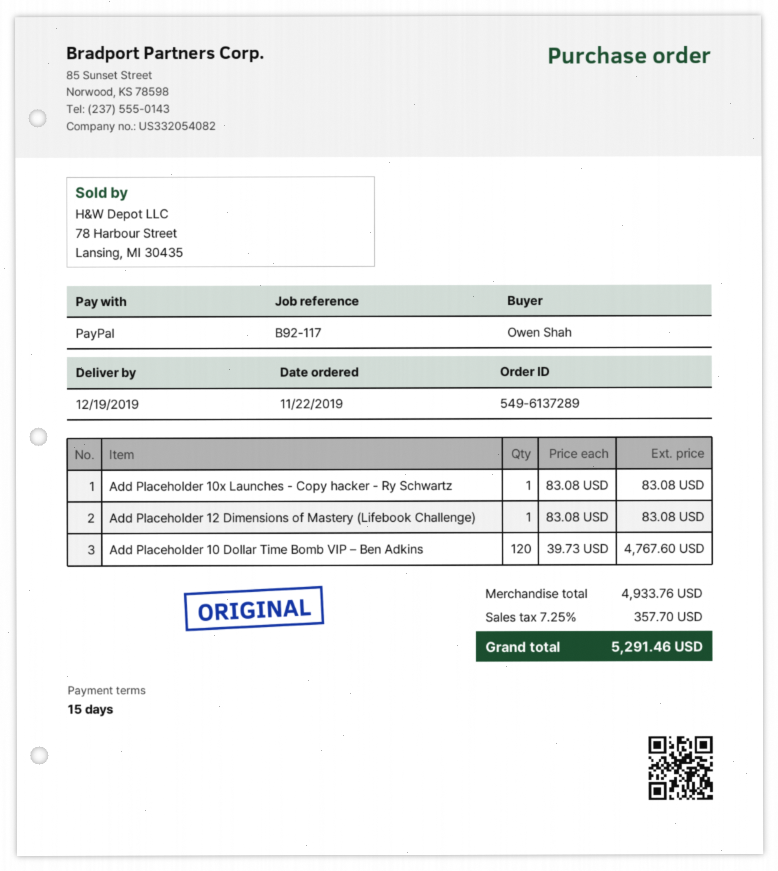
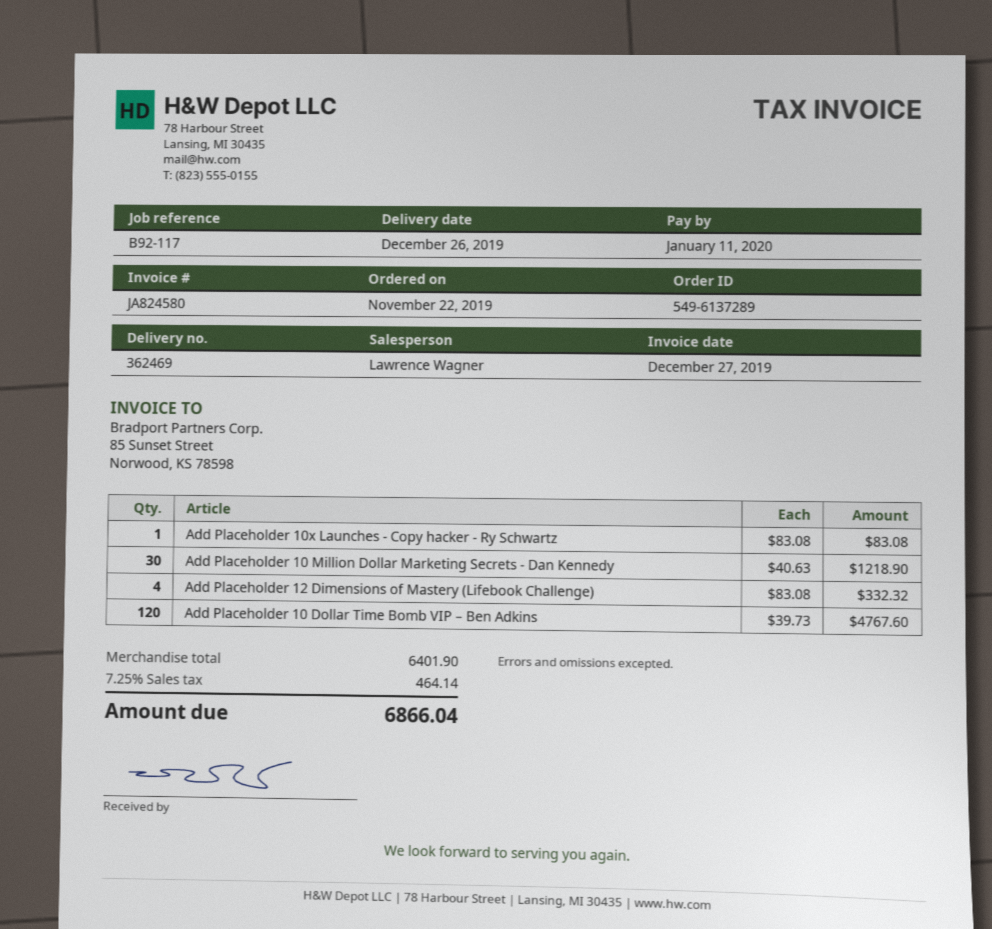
delivery date: 2019-12-19 -> 2019-12-26
Add Placeholder 12 Dimensions of Mastery (Lifebook Challenge): 1 x 83.08 = 83.08 -> 4 x 83.08 = 332.32
Add Placeholder 10 Million Dollar Marketing Secrets - Dan Kennedy: none -> 30 x 40.63 = 1218.90
subtotal: 4933.76 -> 6401.90
tax: 7.25% = 357.70 -> 7.25% = 464.14
total: 5291.46 -> 6866.04

